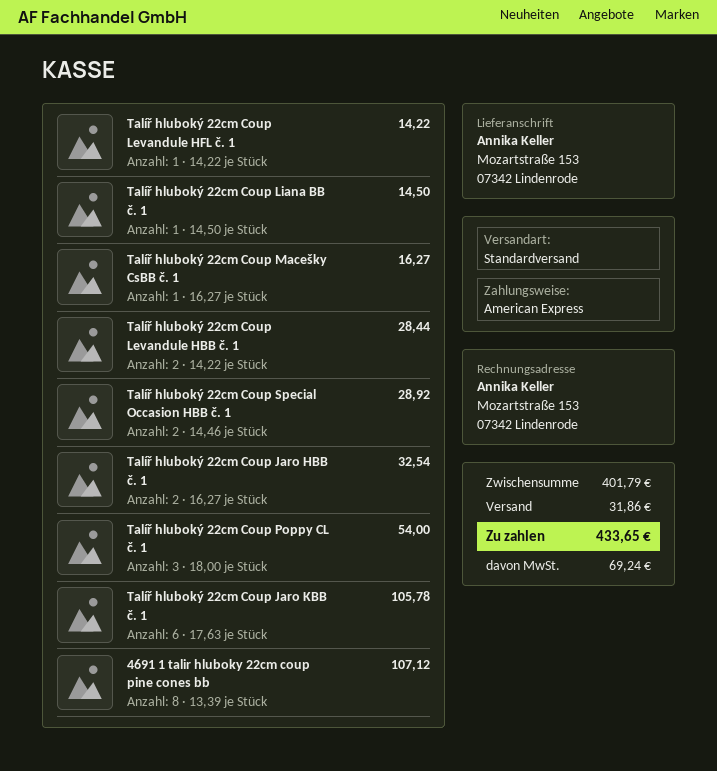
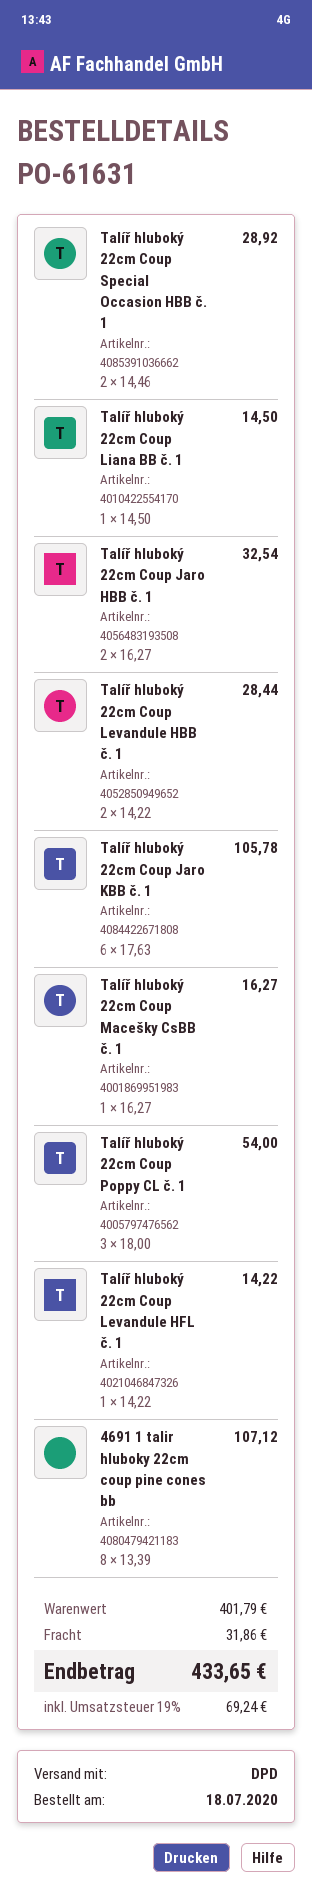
shipping method: standard -> DPD

